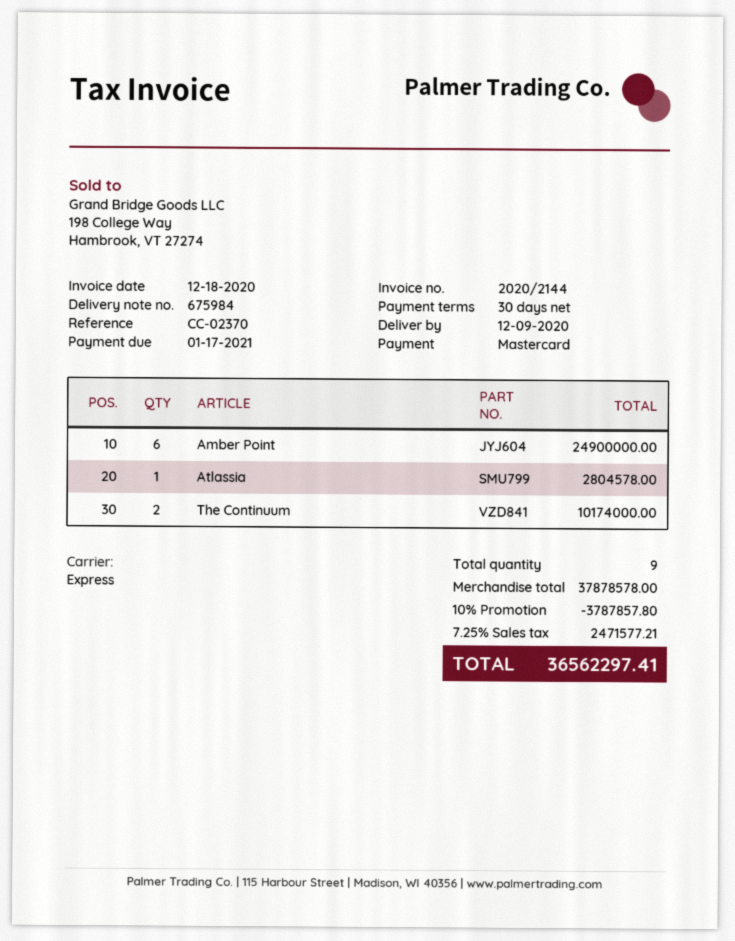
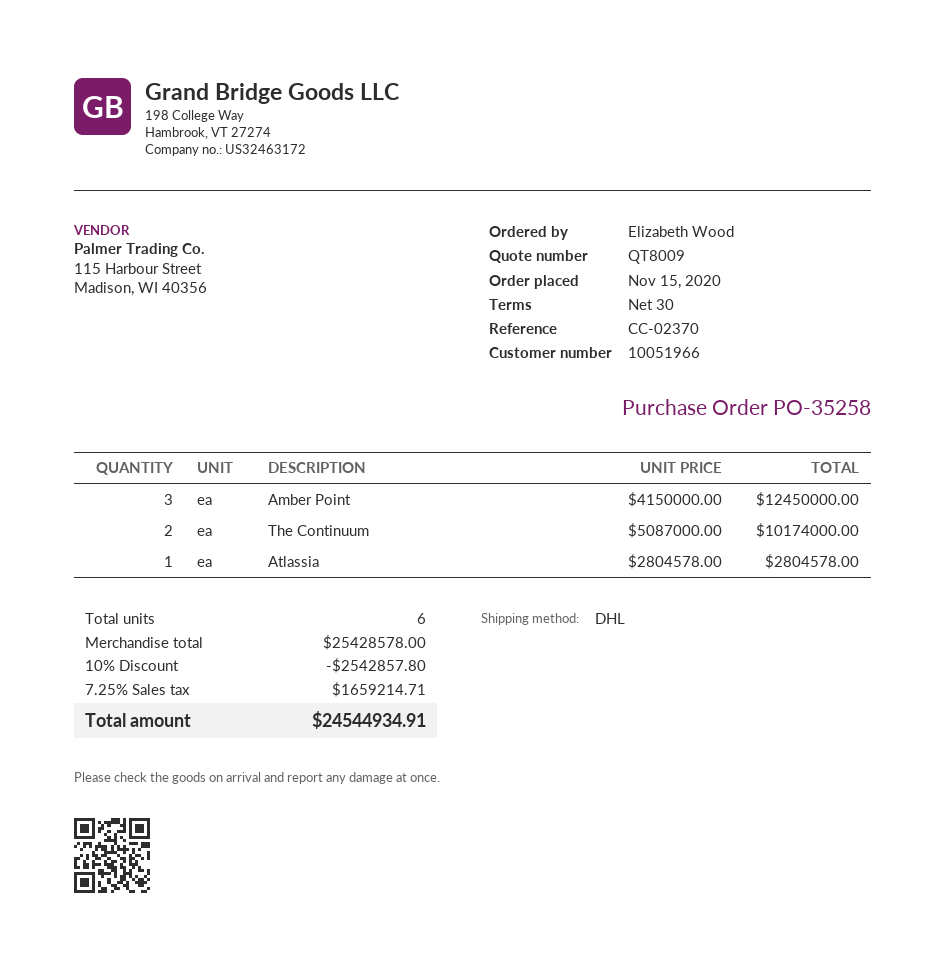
shipping method: express -> DHL
Amber Point: 6 for 24900000.00 -> 3 for 12450000.00
total quantity: 9 -> 6
subtotal: 37878578.00 -> 25428578.00
discount: 10% = 3787857.80 -> 10% = 2542857.80
tax: 7.25% = 2471577.21 -> 7.25% = 1659214.71
total: 36562297.41 -> 24544934.91

